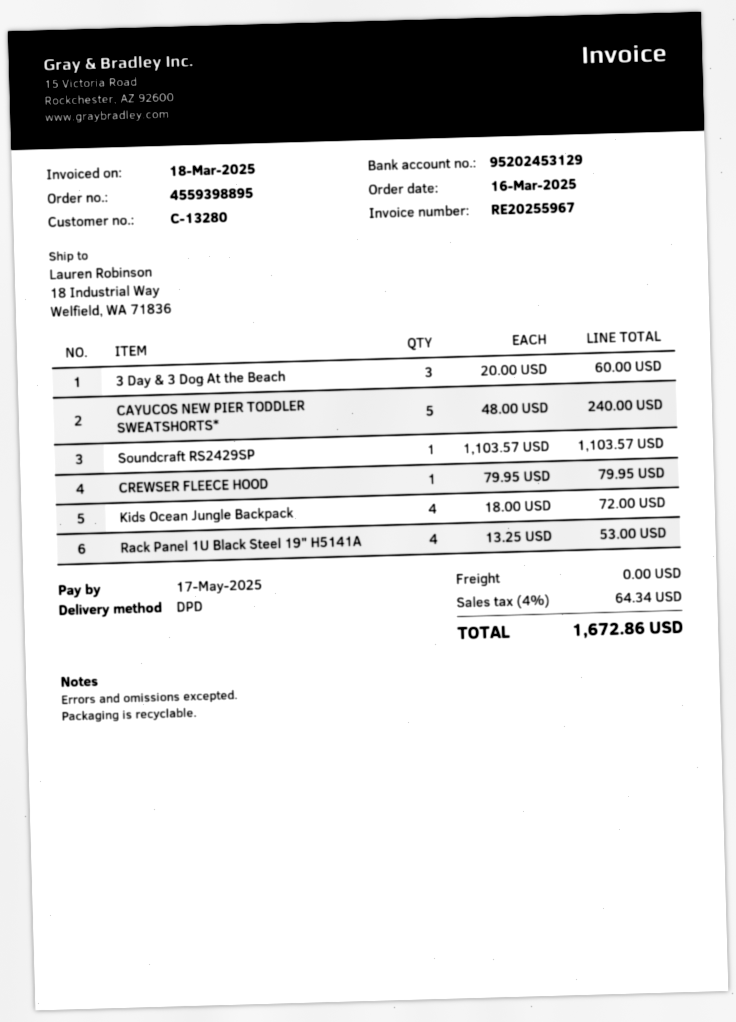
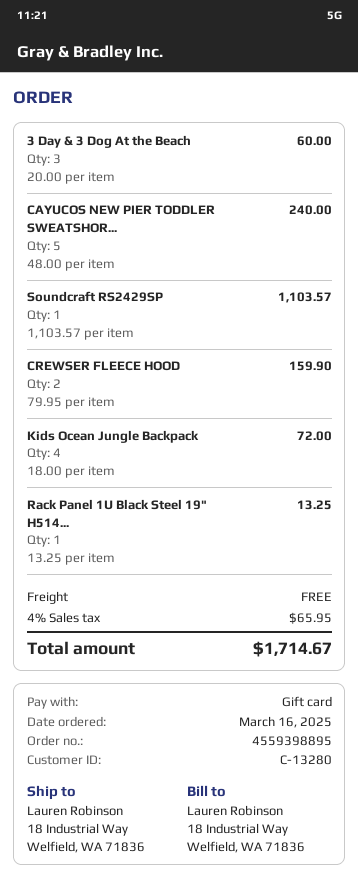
CREWSER FLEECE HOOD: 1 x 79.95 = 79.95 -> 2 x 79.95 = 159.90
Rack Panel 1U Black Steel 19" H5141A: 4 x 13.25 = 53.00 -> 1 x 13.25 = 13.25
tax: 4% = 64.34 -> 4% = 65.95
total: 1672.86 -> 1714.67

